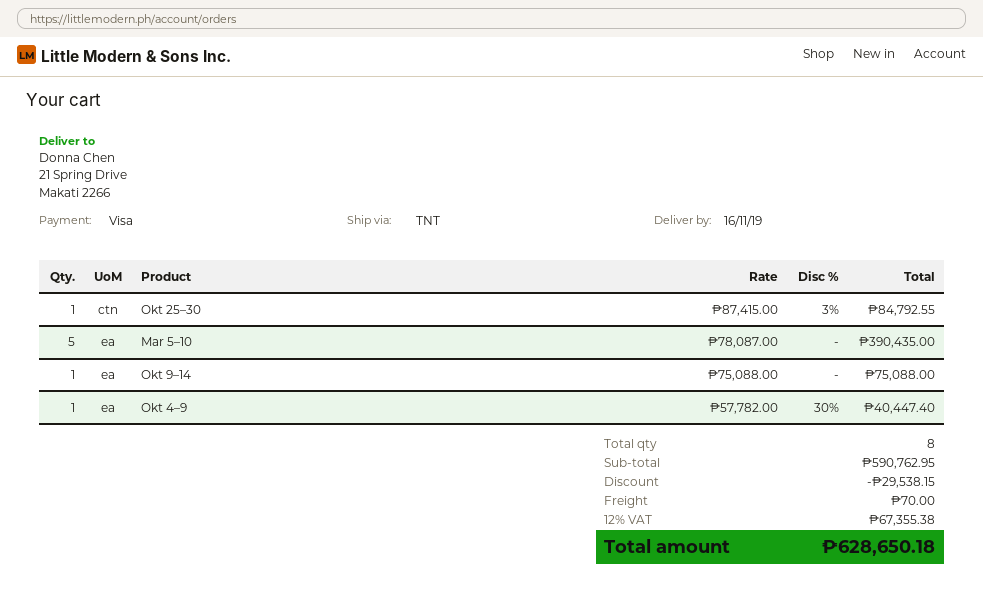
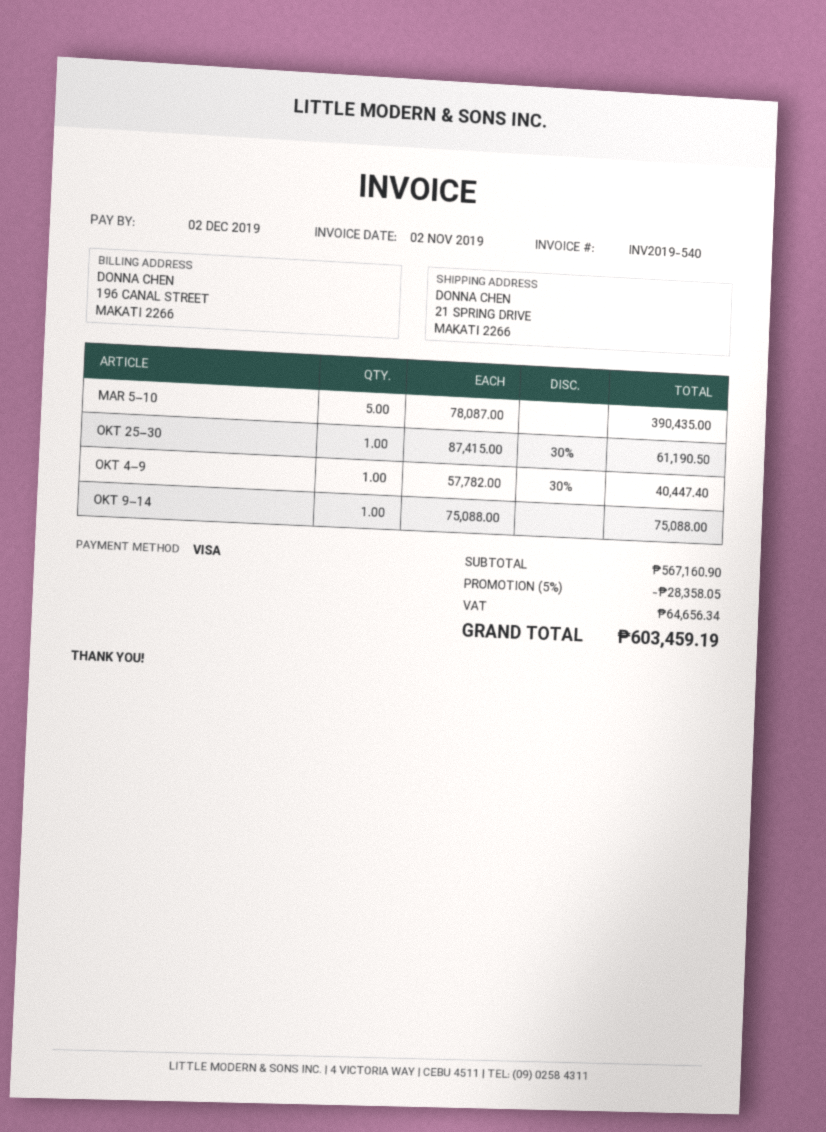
Okt 25–30: 1 x 87415.00 - 3% = 84792.55 -> 1 x 87415.00 - 30% = 61190.50
subtotal: 590762.95 -> 567160.90
discount: 29538.15 -> 28358.05
shipping: 70.00 -> none
tax: 67355.38 -> 64656.34
total: 628650.18 -> 603459.19

